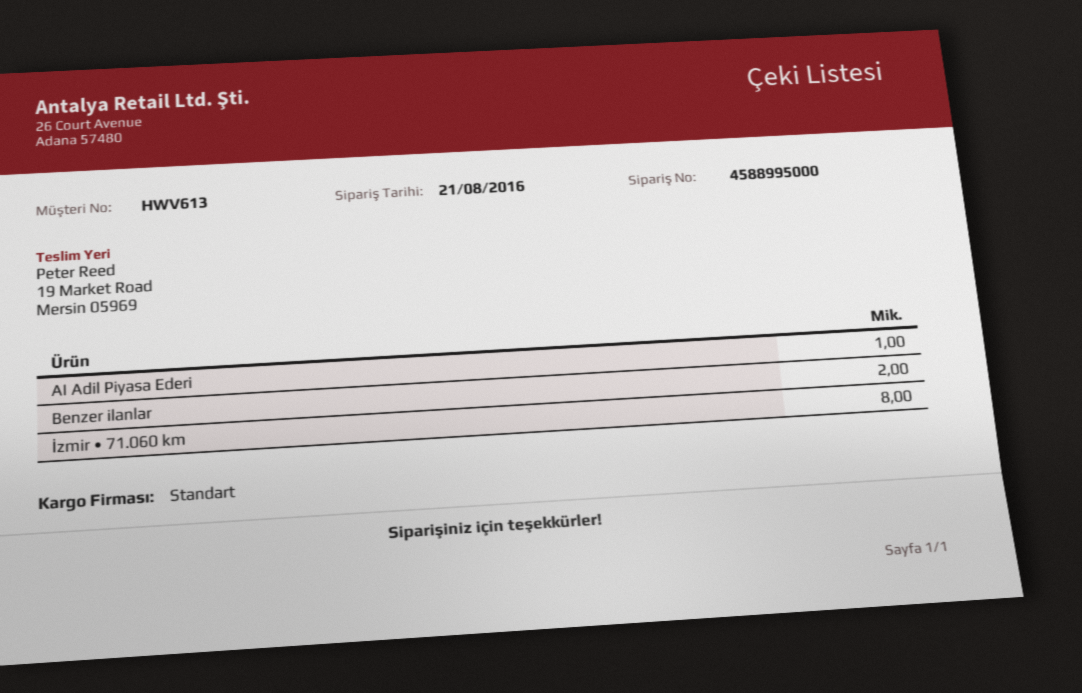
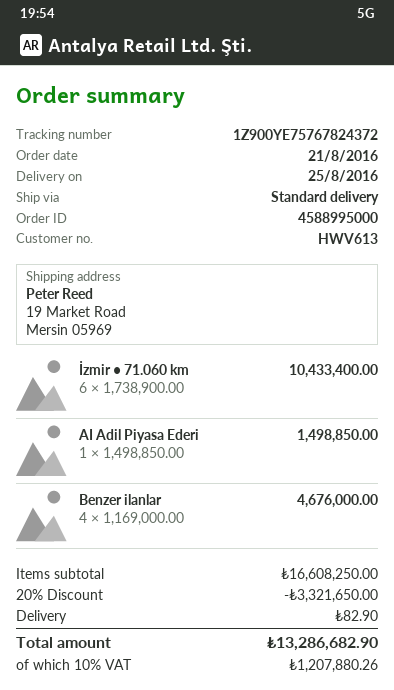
Benzer ilanlar: 2 -> 4
İzmir • 71.060 km: 8 -> 6

